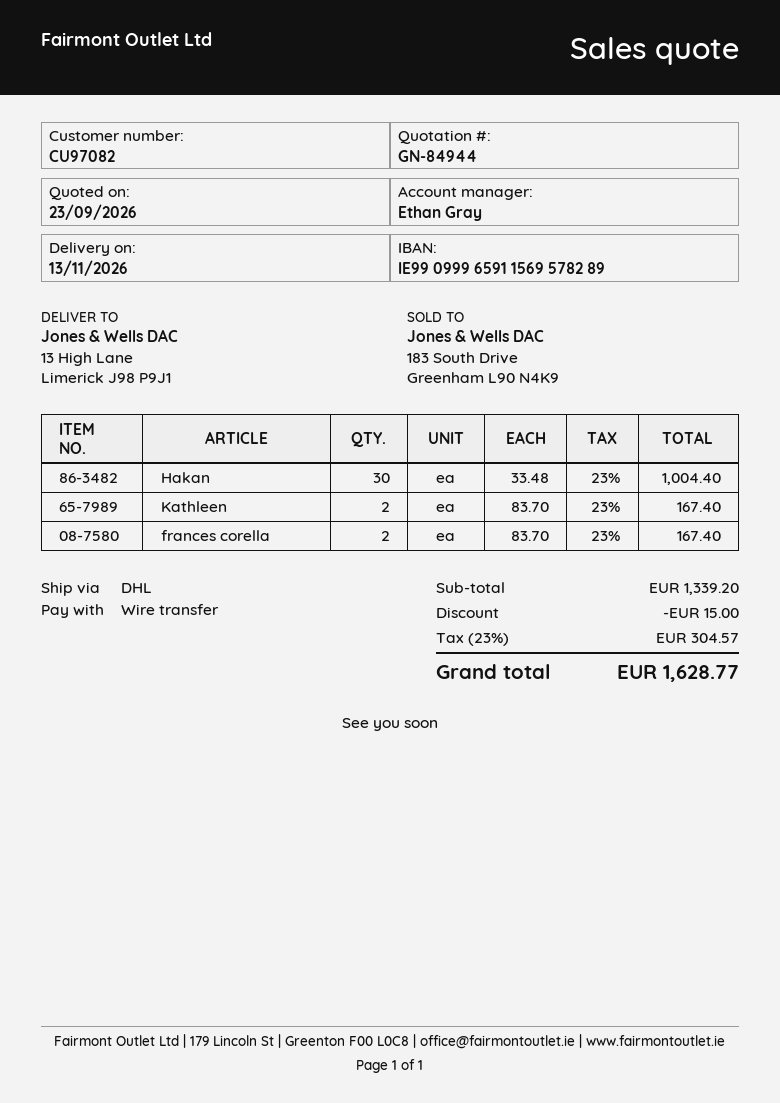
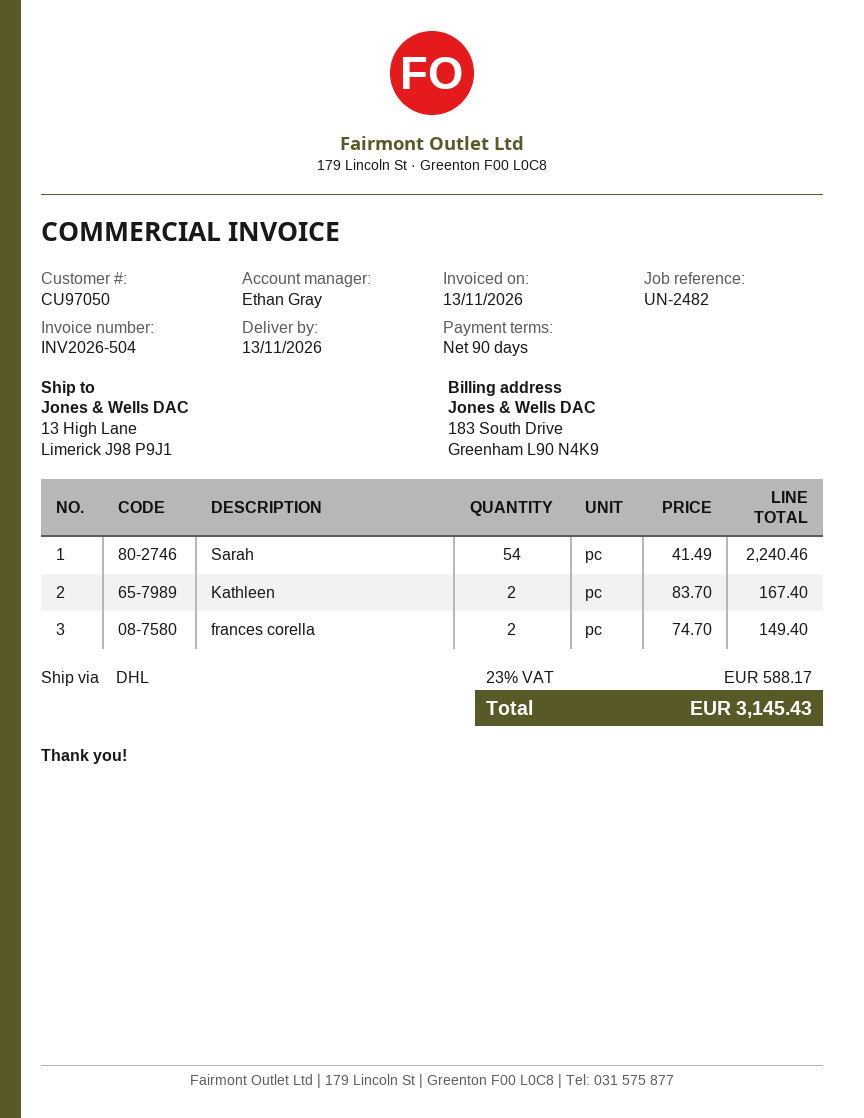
customer number: CU97082 -> CU97050
Hakan: 30 x 33.48 = 1004.40 -> none
frances corella: 2 x 83.70 = 167.40 -> 2 x 74.70 = 149.40
Sarah: none -> 54 x 41.49 = 2240.46
discount: 15.00 -> none
tax: 23% = 304.57 -> 23% = 588.17
total: 1628.77 -> 3145.43

